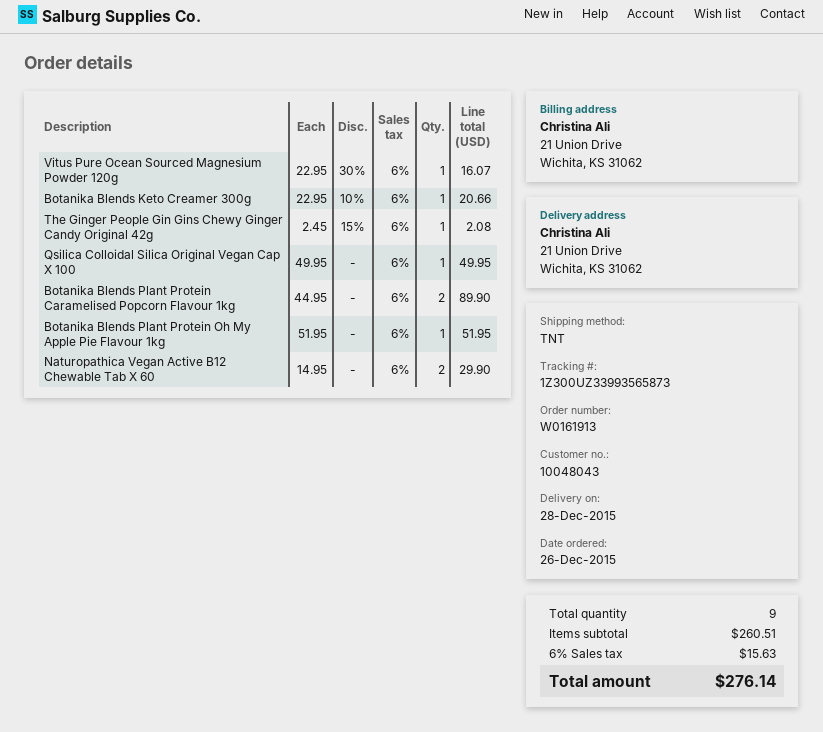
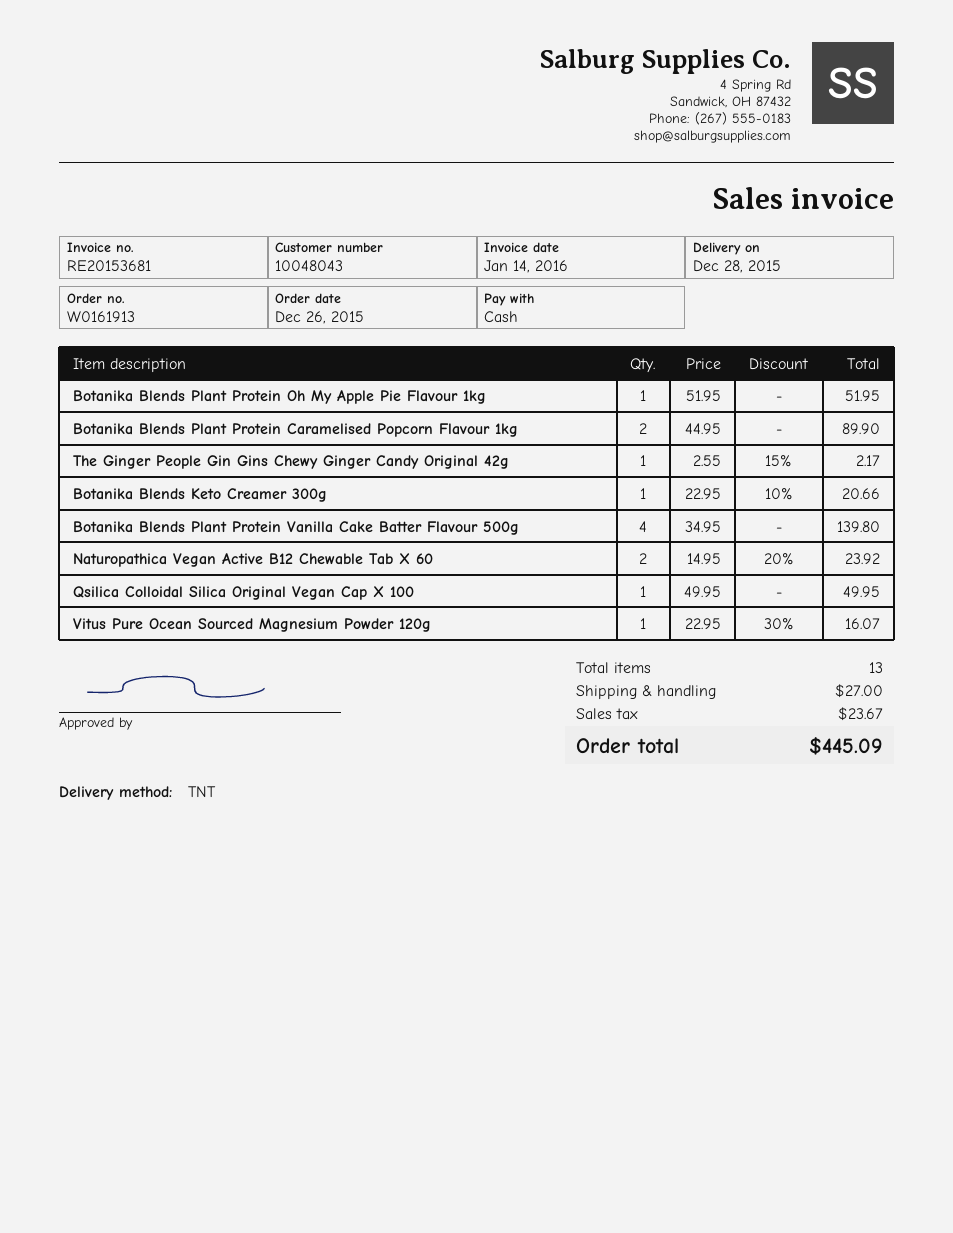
The Ginger People Gin Gins Chewy Ginger Candy Original 42g: 1 x 2.45 - 15% = 2.08 -> 1 x 2.55 - 15% = 2.17
Naturopathica Vegan Active B12 Chewable Tab X 60: 2 x 14.95 = 29.90 -> 2 x 14.95 - 20% = 23.92
Botanika Blends Plant Protein Vanilla Cake Batter Flavour 500g: none -> 4 x 34.95 = 139.80
total quantity: 9 -> 13
shipping: none -> 27.00
tax: 15.63 -> 23.67
total: 276.14 -> 445.09

